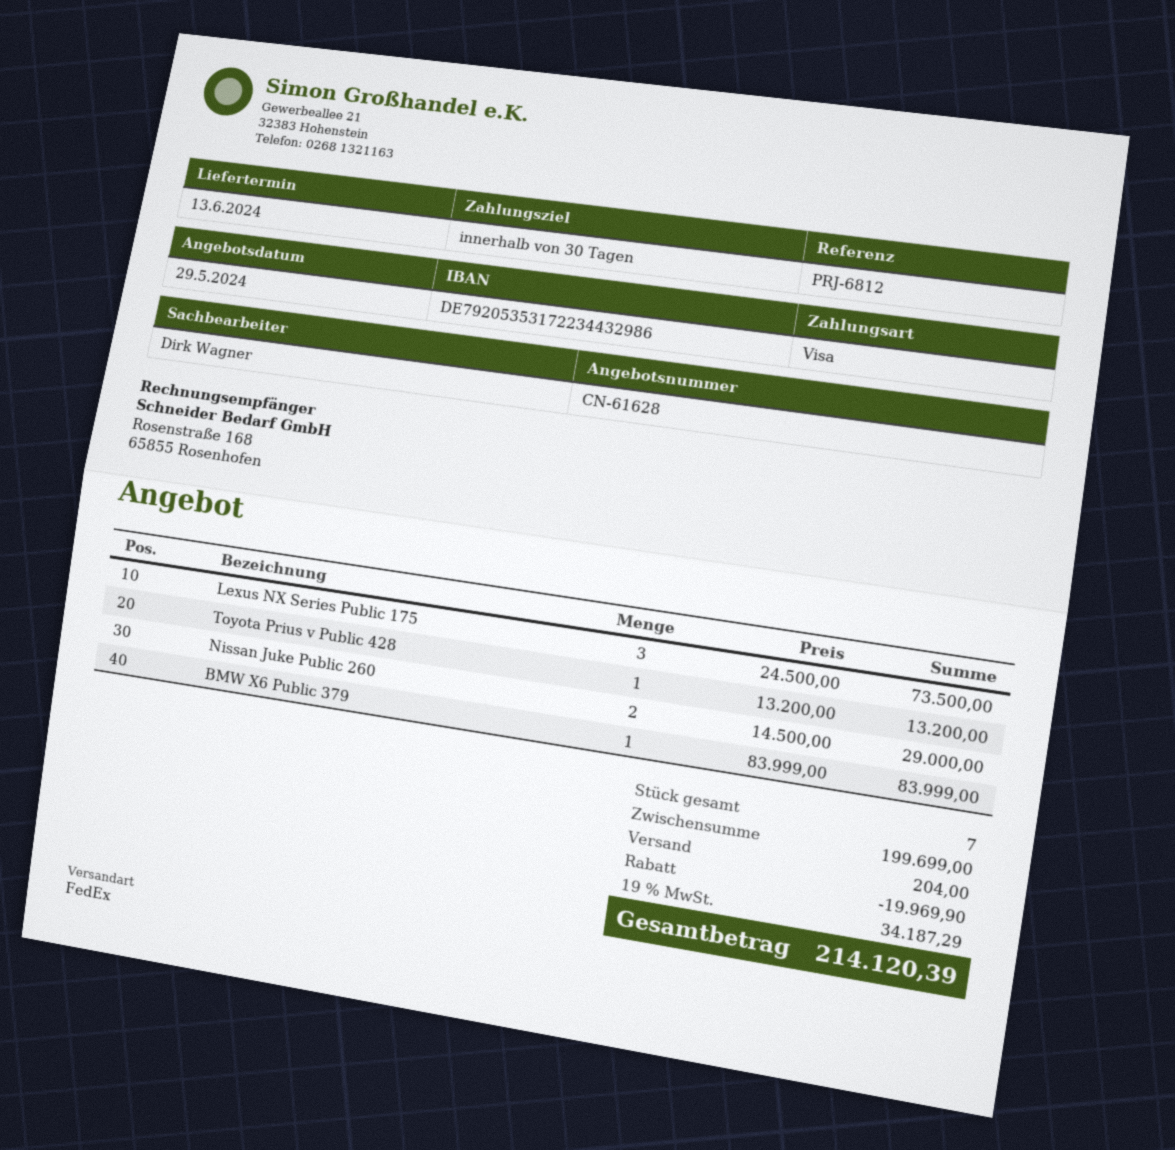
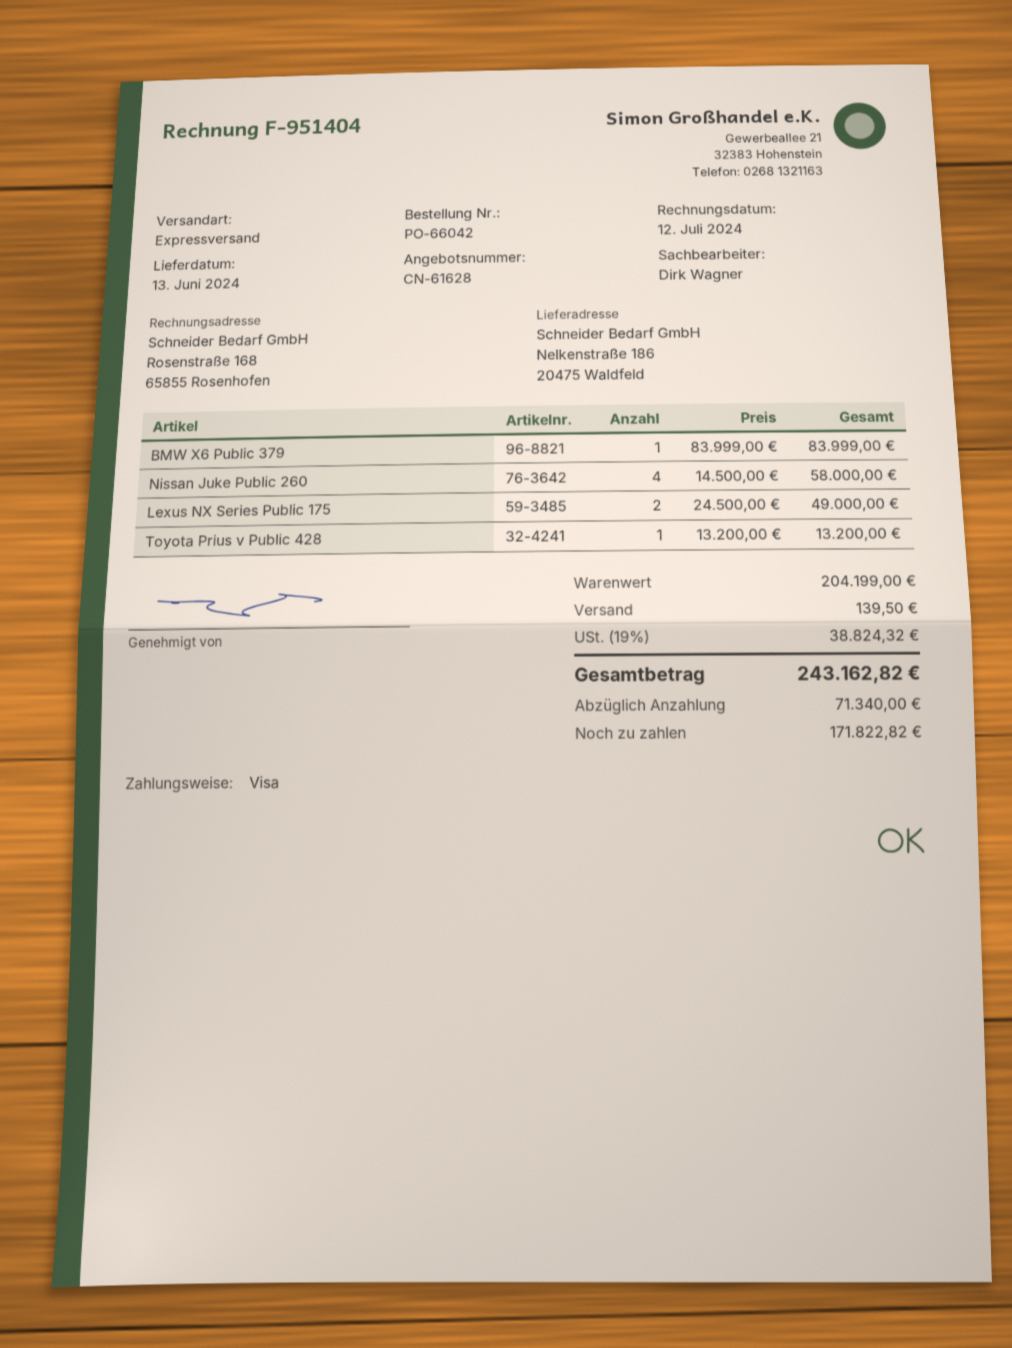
shipping method: FedEx -> express
Lexus NX Series Public 175: 3 x 24500.00 = 73500.00 -> 2 x 24500.00 = 49000.00
Nissan Juke Public 260: 2 x 14500.00 = 29000.00 -> 4 x 14500.00 = 58000.00
subtotal: 199699.00 -> 204199.00
discount: 19969.90 -> none
shipping: 204.00 -> 139.50
tax: 19% = 34187.29 -> 19% = 38824.32
total: 214120.39 -> 243162.82

